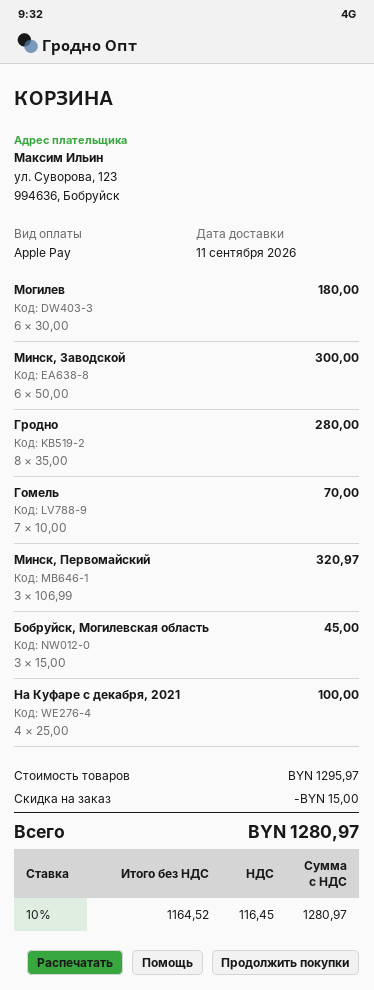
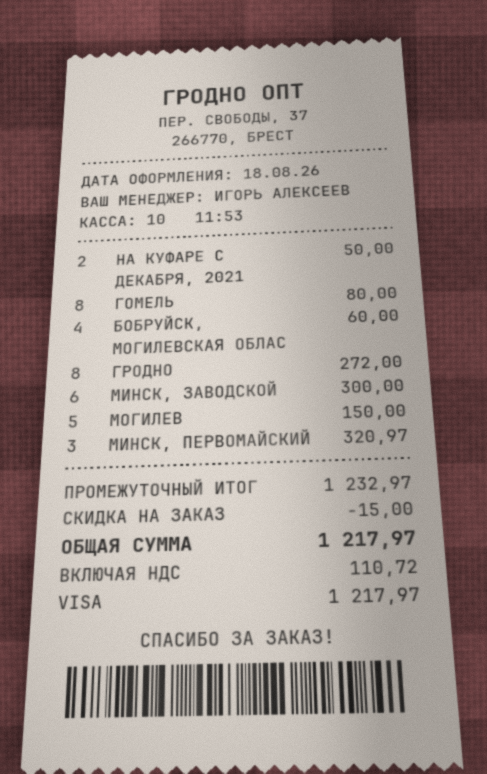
payment method: Apple Pay -> Visa
Могилев: 6 for 180.00 -> 5 for 150.00
Гродно: 8 for 280.00 -> 8 for 272.00
Гомель: 7 for 70.00 -> 8 for 80.00
Бобруйск, Могилевская область: 3 for 45.00 -> 4 for 60.00
На Куфаре с декабря, 2021: 4 for 100.00 -> 2 for 50.00
subtotal: 1295.97 -> 1232.97
tax: 116.45 -> 110.72
total: 1280.97 -> 1217.97

